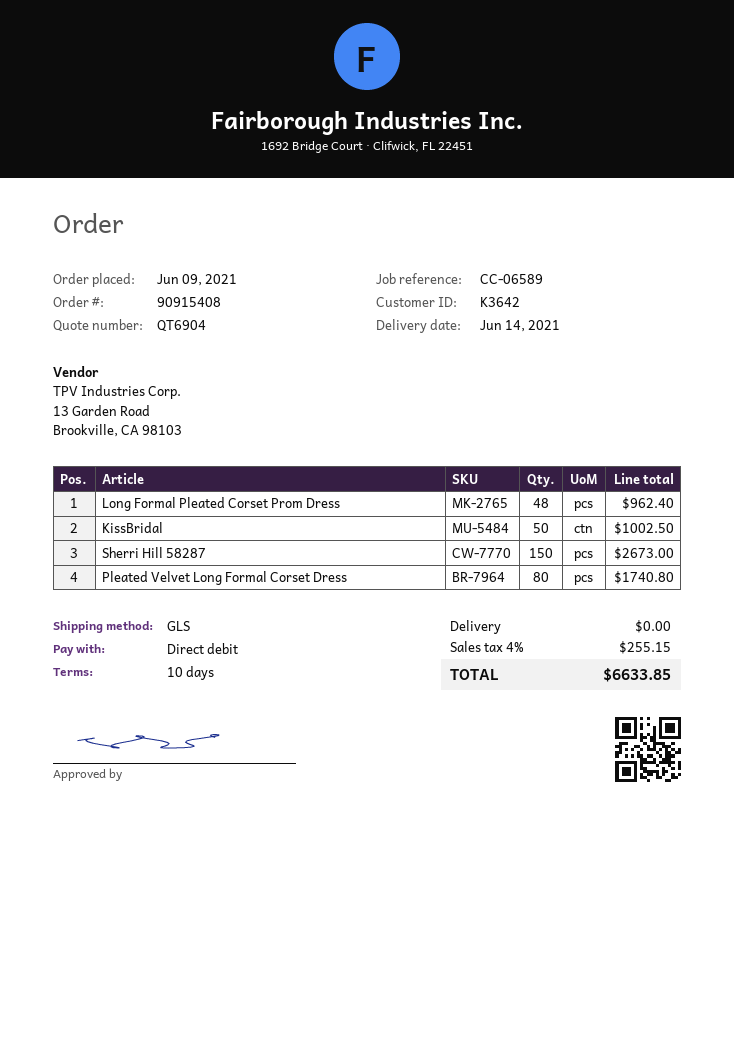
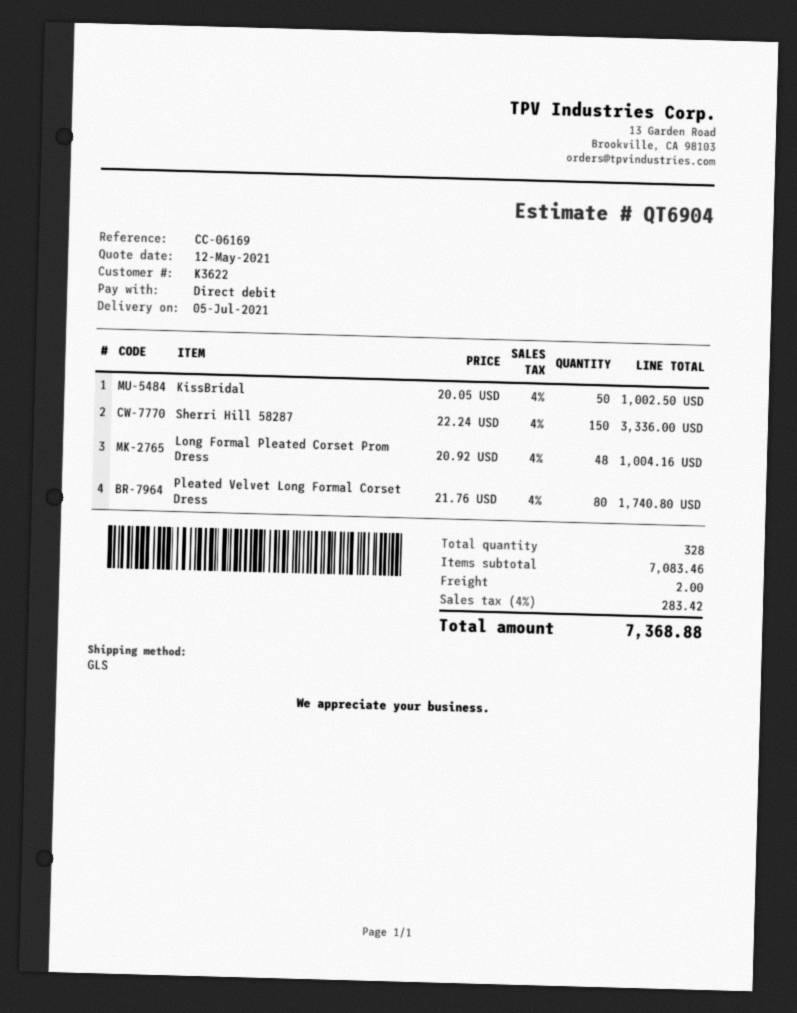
delivery date: 2021-06-14 -> 2021-07-05
customer number: K3642 -> K3622
reference: CC-06589 -> CC-06169
Long Formal Pleated Corset Prom Dress: 48 for 962.40 -> 48 for 1004.16
Sherri Hill 58287: 150 for 2673.00 -> 150 for 3336.00
shipping: 0.00 -> 2.00
tax: 4% = 255.15 -> 4% = 283.42
total: 6633.85 -> 7368.88

